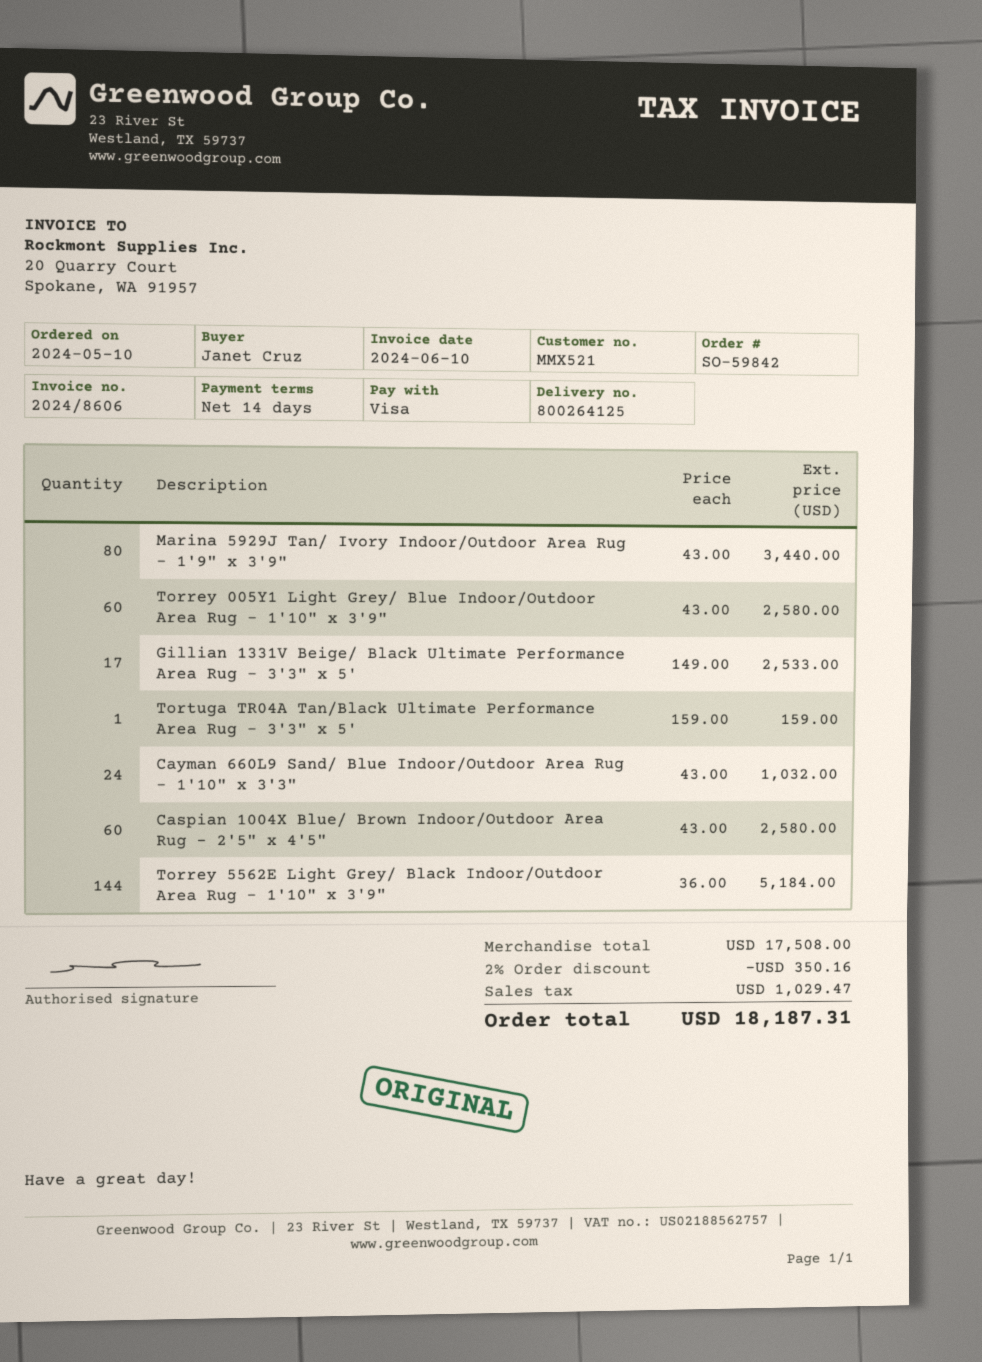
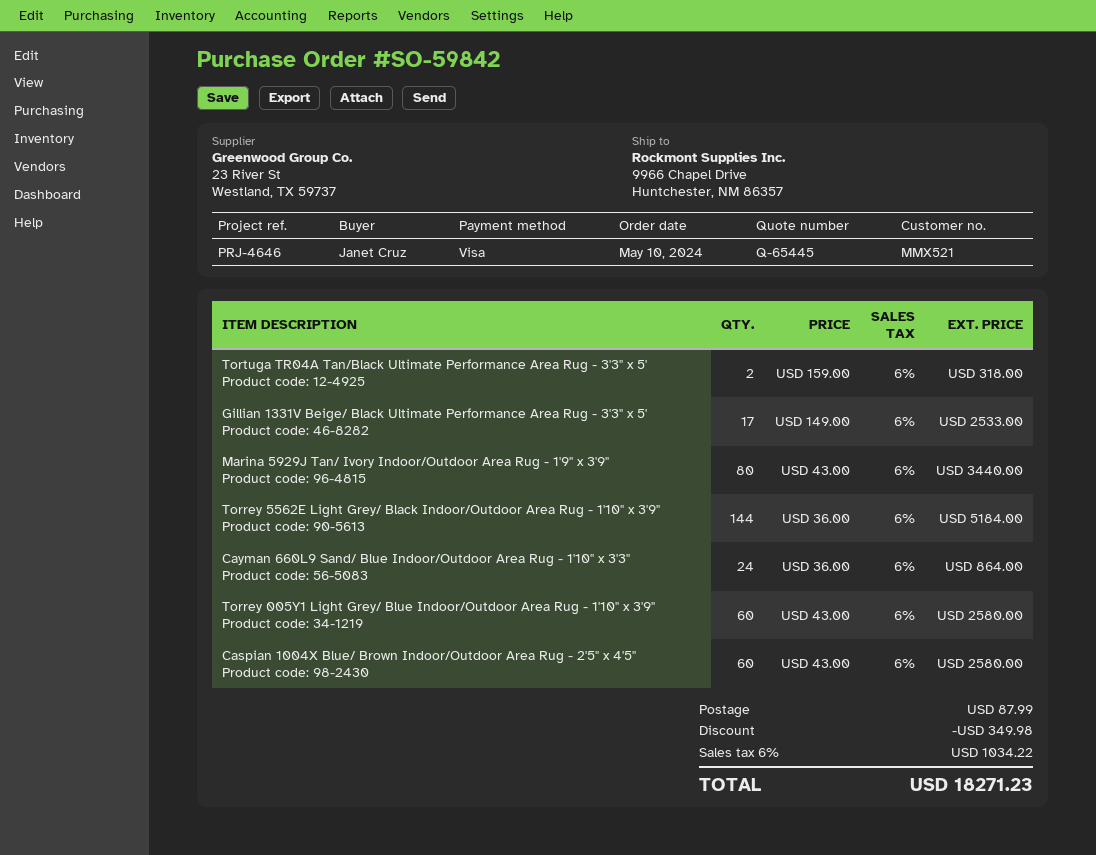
Tortuga TR04A Tan/Black Ultimate Performance Area Rug - 3'3" x 5': 1 x 159.00 = 159.00 -> 2 x 159.00 = 318.00
Cayman 660L9 Sand/ Blue Indoor/Outdoor Area Rug - 1'10" x 3'3": 24 x 43.00 = 1032.00 -> 24 x 36.00 = 864.00
discount: 350.16 -> 349.98
shipping: none -> 87.99
tax: 1029.47 -> 1034.22
total: 18187.31 -> 18271.23

